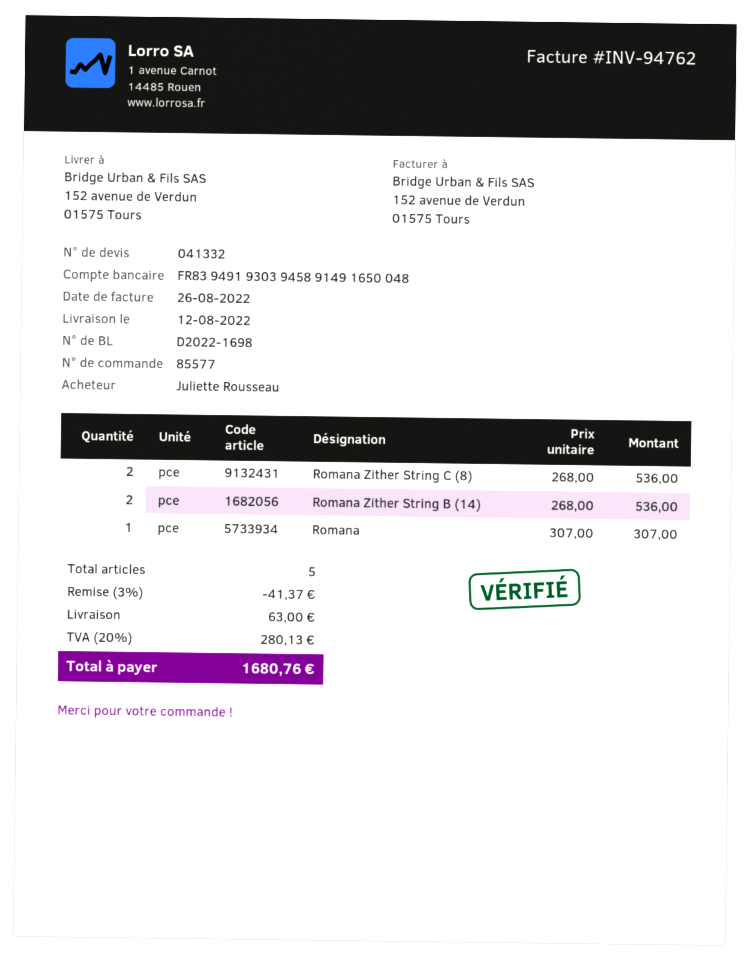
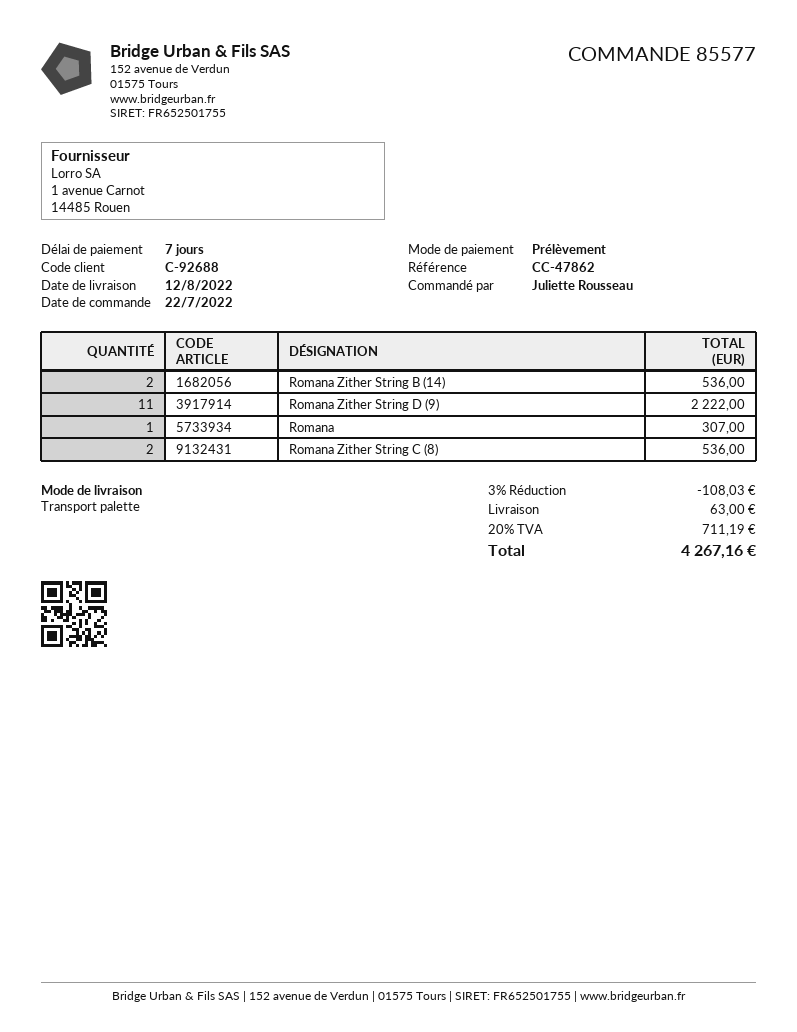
Romana Zither String D (9): none -> 11 for 2222.00
discount: 3% = 41.37 -> 3% = 108.03
tax: 20% = 280.13 -> 20% = 711.19
total: 1680.76 -> 4267.16

